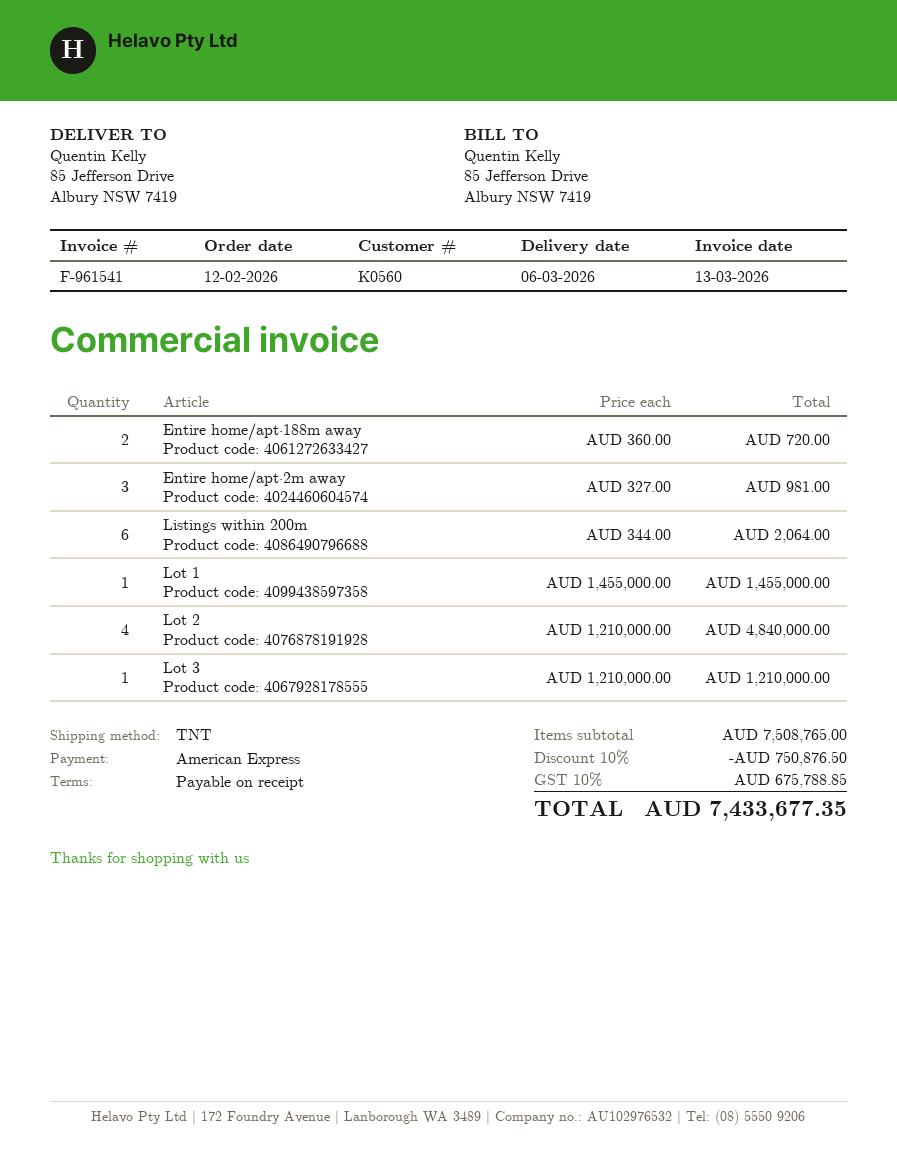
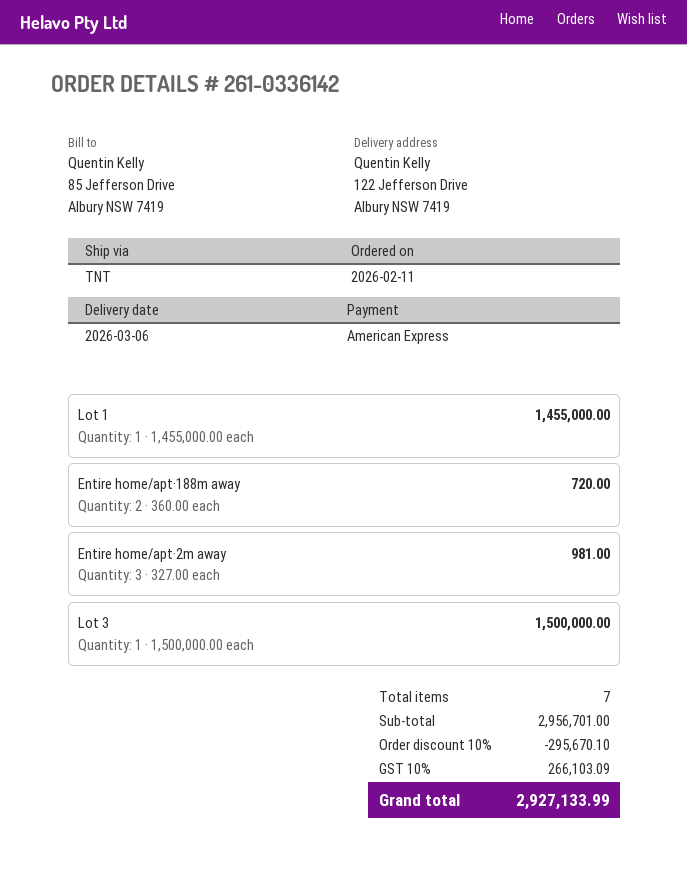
order date: 2026-02-12 -> 2026-02-11
ship to: 85 Jefferson Drive, Albury NSW 7419 -> 122 Jefferson Drive, Albury NSW 7419
Listings within 200m: 6 x 344.00 = 2064.00 -> none
Lot 2: 4 x 1210000.00 = 4840000.00 -> none
Lot 3: 1 x 1210000.00 = 1210000.00 -> 1 x 1500000.00 = 1500000.00
subtotal: 7508765.00 -> 2956701.00
discount: 10% = 750876.50 -> 10% = 295670.10
tax: 10% = 675788.85 -> 10% = 266103.09
total: 7433677.35 -> 2927133.99

